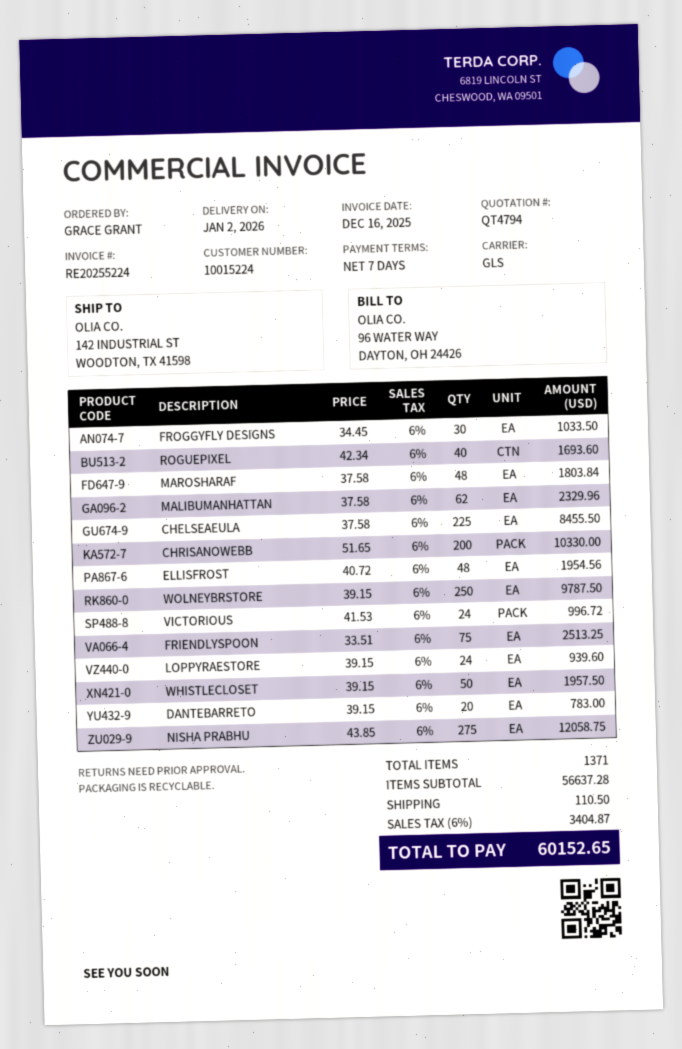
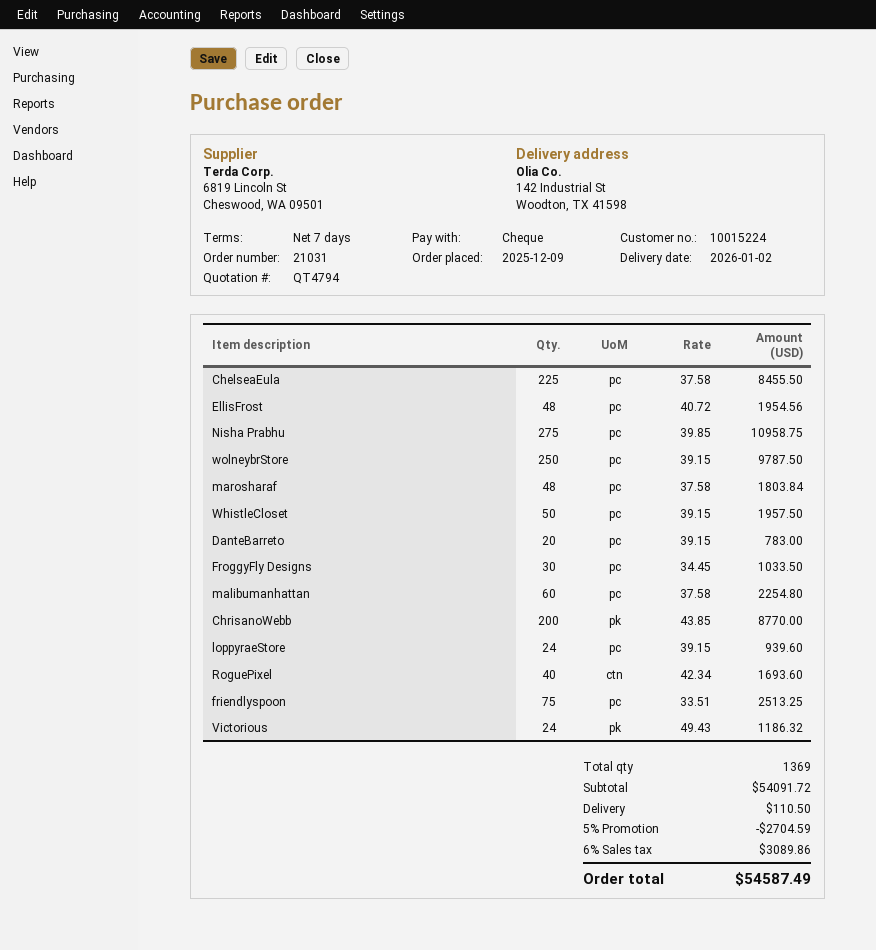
MALIBUMANHATTAN: 62 x 37.58 = 2329.96 -> 60 x 37.58 = 2254.80
CHRISANOWEBB: 200 x 51.65 = 10330.00 -> 200 x 43.85 = 8770.00
VICTORIOUS: 24 x 41.53 = 996.72 -> 24 x 49.43 = 1186.32
NISHA PRABHU: 275 x 43.85 = 12058.75 -> 275 x 39.85 = 10958.75
total quantity: 1371 -> 1369
subtotal: 56637.28 -> 54091.72
discount: none -> 5% = 2704.59
tax: 6% = 3404.87 -> 6% = 3089.86
total: 60152.65 -> 54587.49

